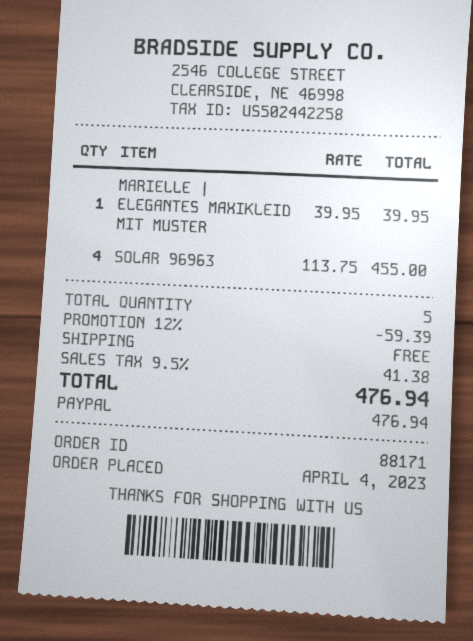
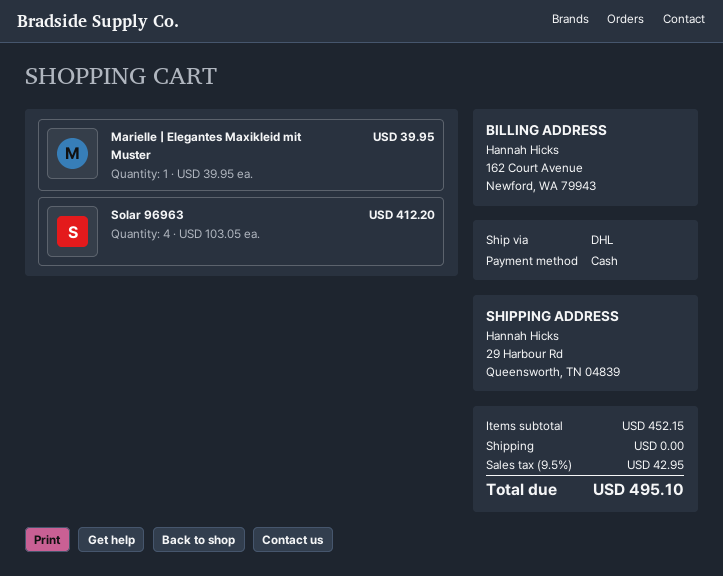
payment method: PayPal -> cash
SOLAR 96963: 4 x 113.75 = 455.00 -> 4 x 103.05 = 412.20
discount: 12% = 59.39 -> none
tax: 9.5% = 41.38 -> 9.5% = 42.95
total: 476.94 -> 495.10

